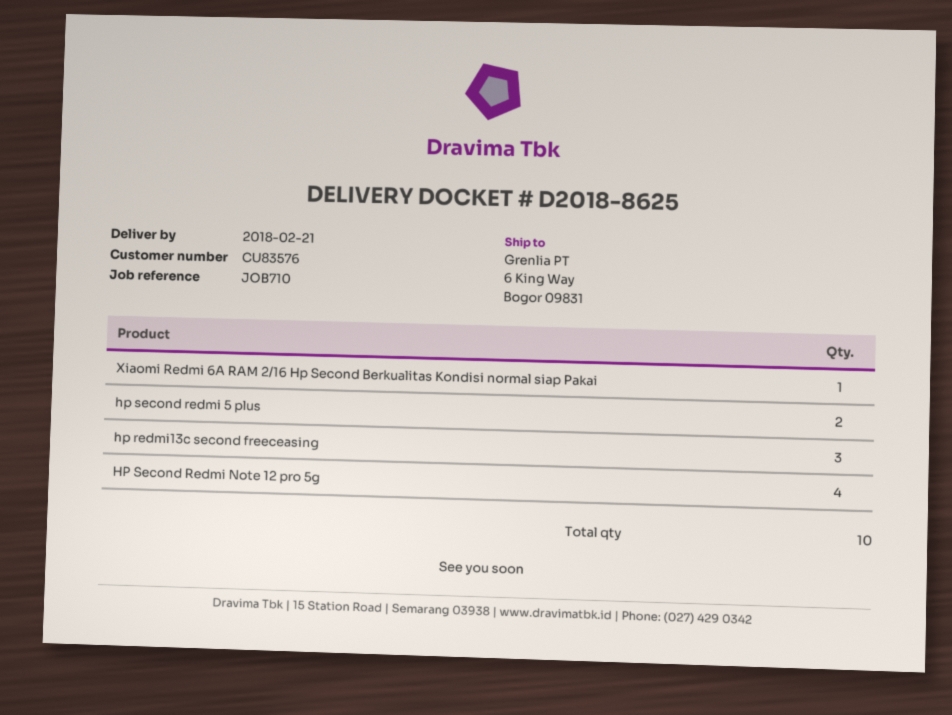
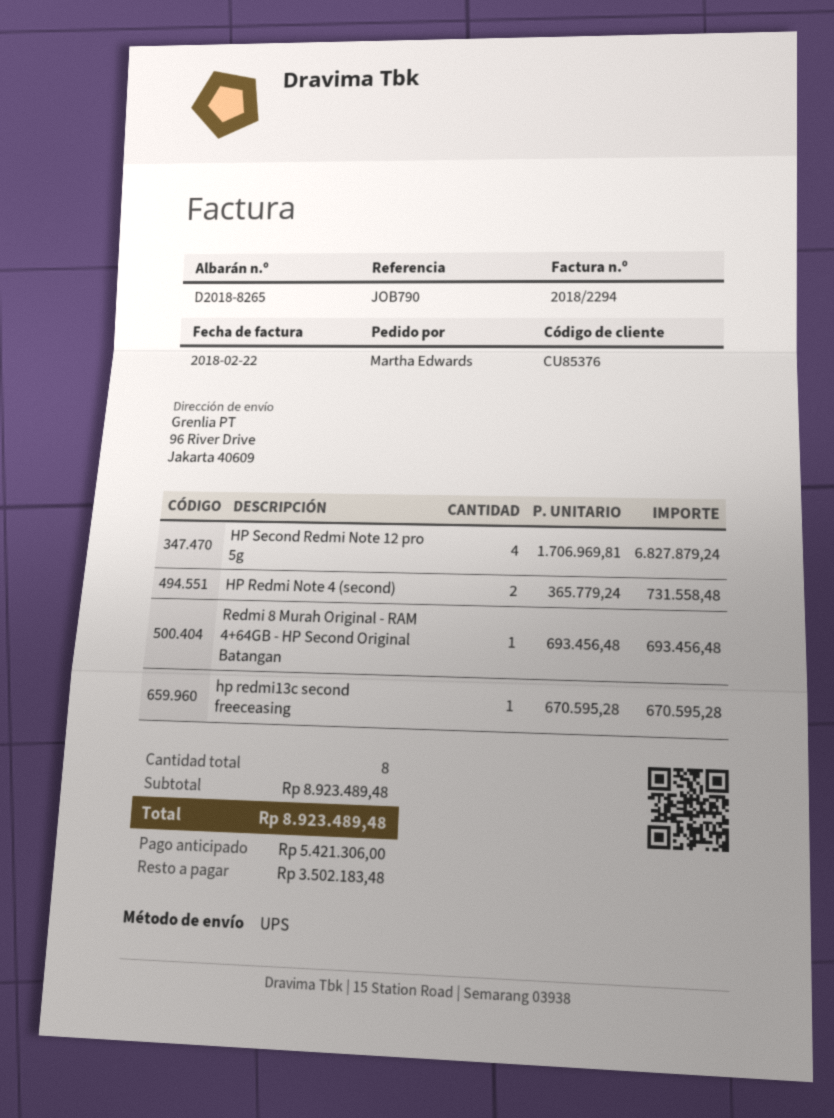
delivery note number: D2018-8625 -> D2018-8265
customer number: CU83576 -> CU85376
reference: JOB710 -> JOB790
ship to: 6 King Way, Bogor 09831 -> 96 River Drive, Jakarta 40609
Xiaomi Redmi 6A RAM 2/16 Hp Second Berkualitas Kondisi normal siap Pakai: 1 -> none
hp second redmi 5 plus: 2 -> none
hp redmi13c second freeceasing: 3 -> 1
HP Redmi Note 4 (second): none -> 2
Redmi 8 Murah Original - RAM 4+64GB - HP Second Original Batangan: none -> 1
total quantity: 10 -> 8

